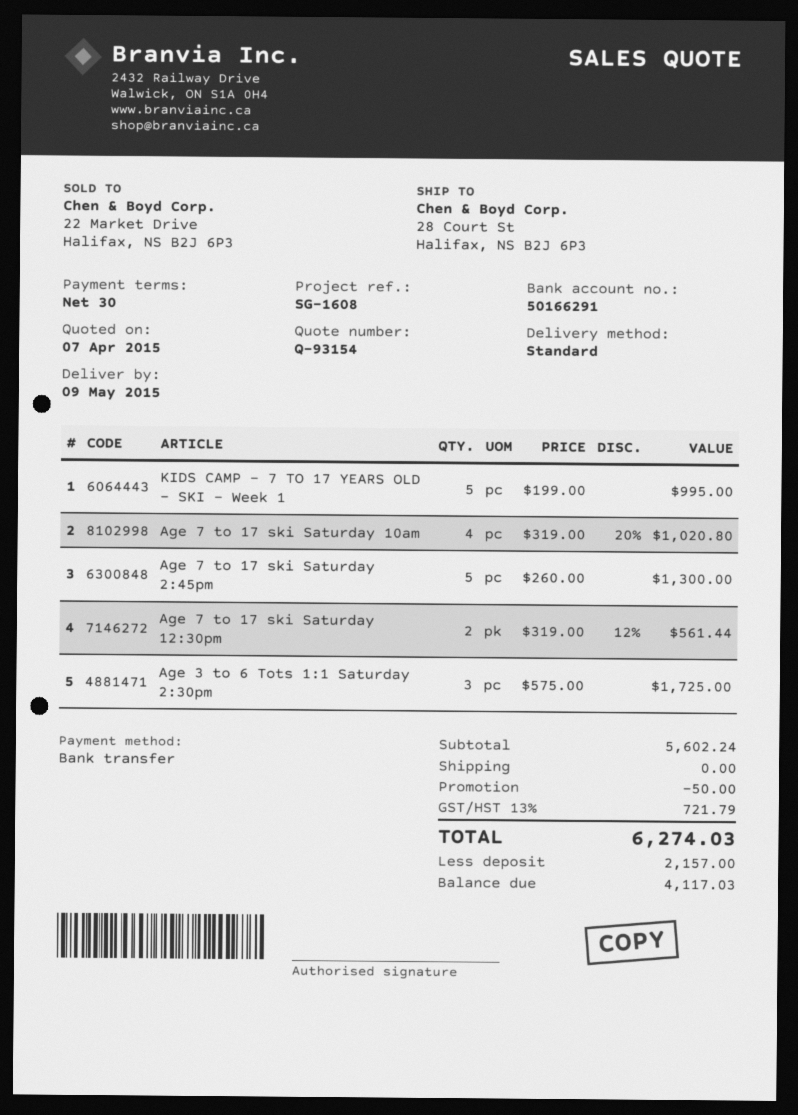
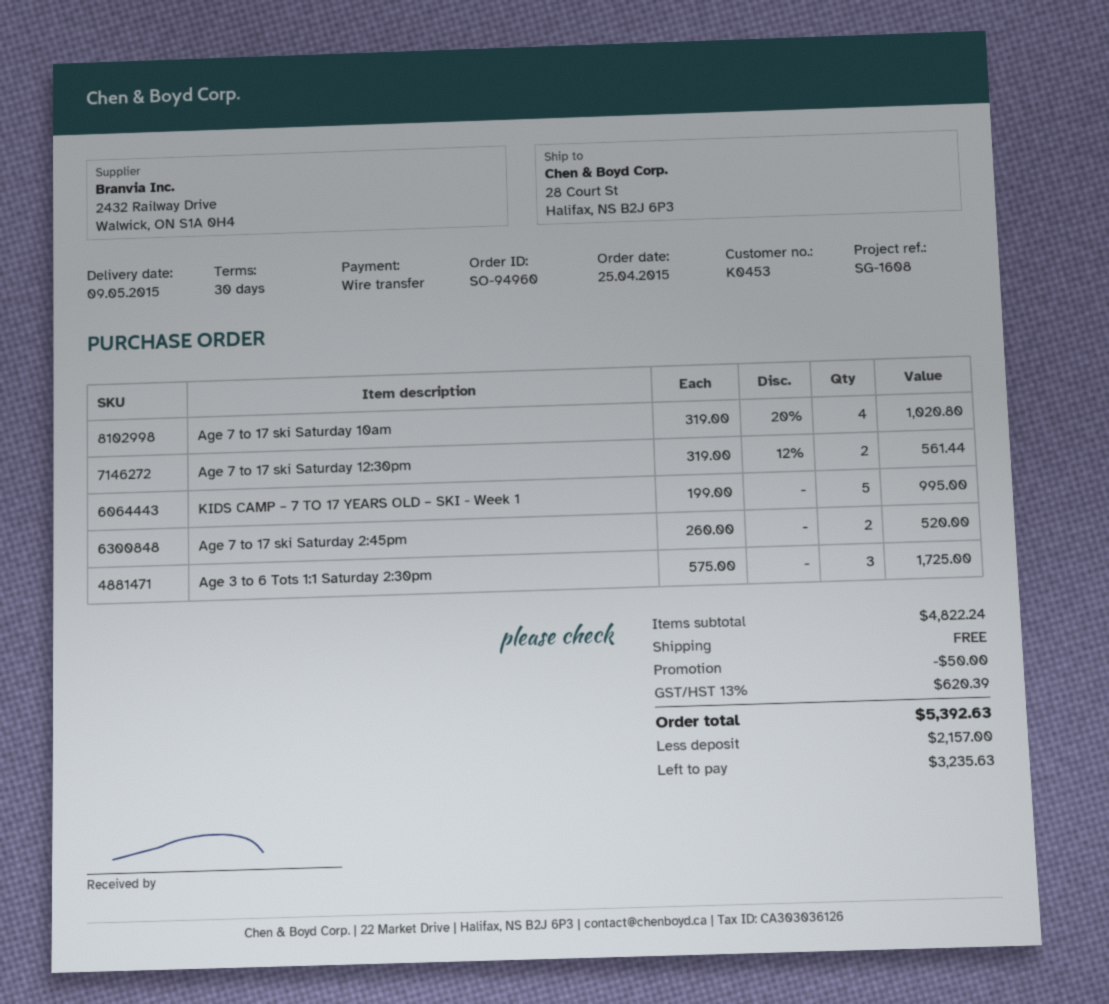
Age 7 to 17 ski Saturday 2:45pm: 5 x 260.00 = 1300.00 -> 2 x 260.00 = 520.00
subtotal: 5602.24 -> 4822.24
tax: 13% = 721.79 -> 13% = 620.39
total: 6274.03 -> 5392.63
balance: 4117.03 -> 3235.63

